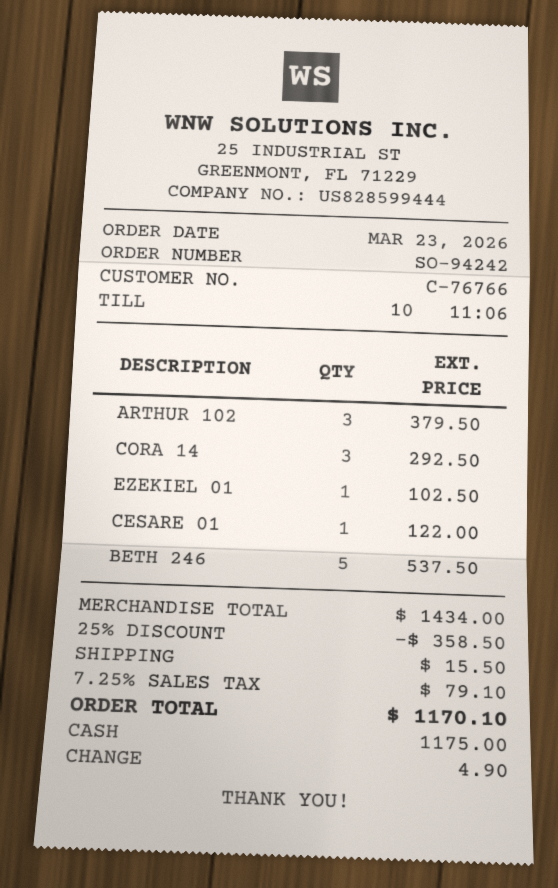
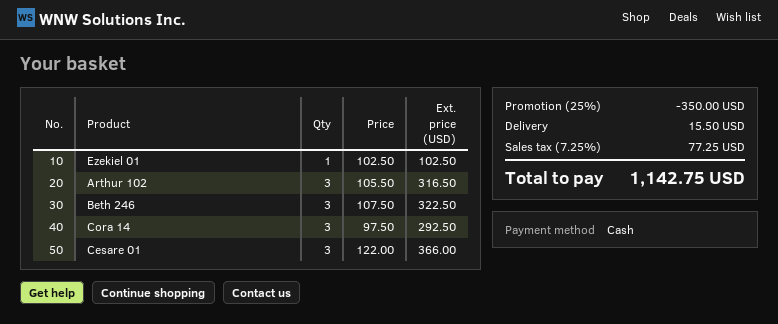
ARTHUR 102: 3 for 379.50 -> 3 for 316.50
CESARE 01: 1 for 122.00 -> 3 for 366.00
BETH 246: 5 for 537.50 -> 3 for 322.50
discount: 25% = 358.50 -> 25% = 350.00
tax: 7.25% = 79.10 -> 7.25% = 77.25
total: 1170.10 -> 1142.75

